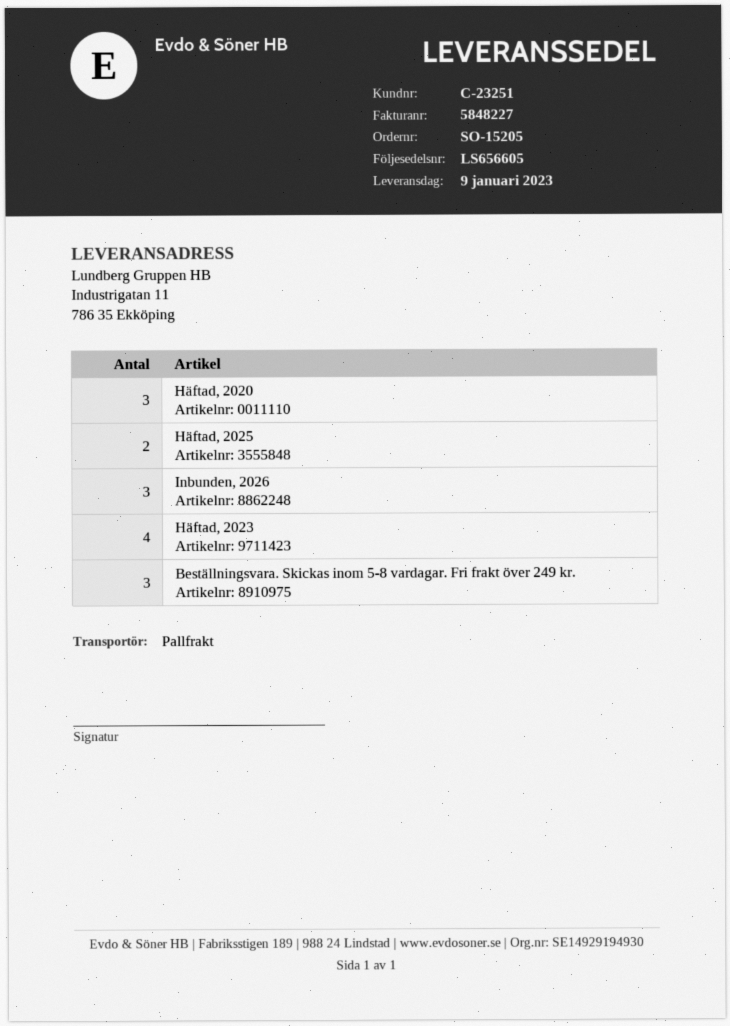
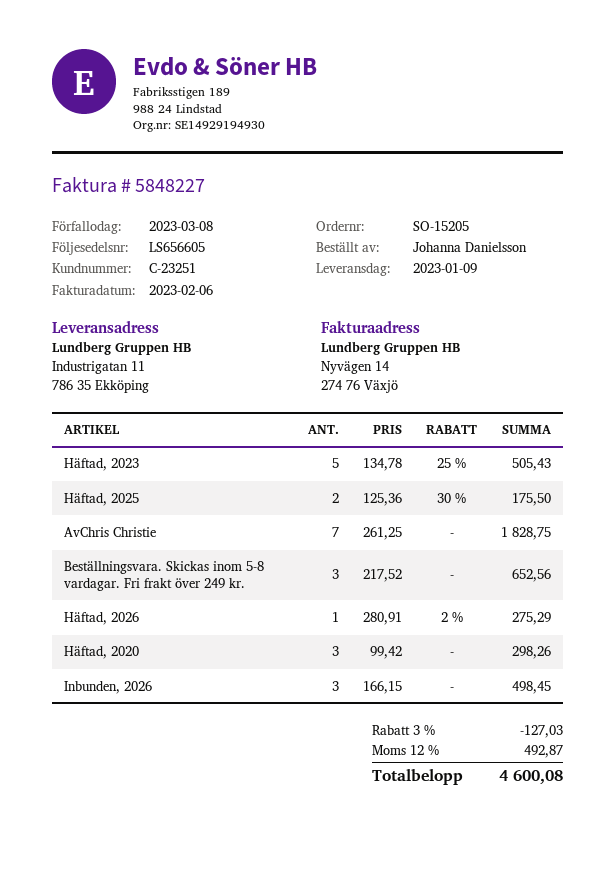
Häftad, 2023: 4 -> 5
AvChris Christie: none -> 7
Häftad, 2026: none -> 1

